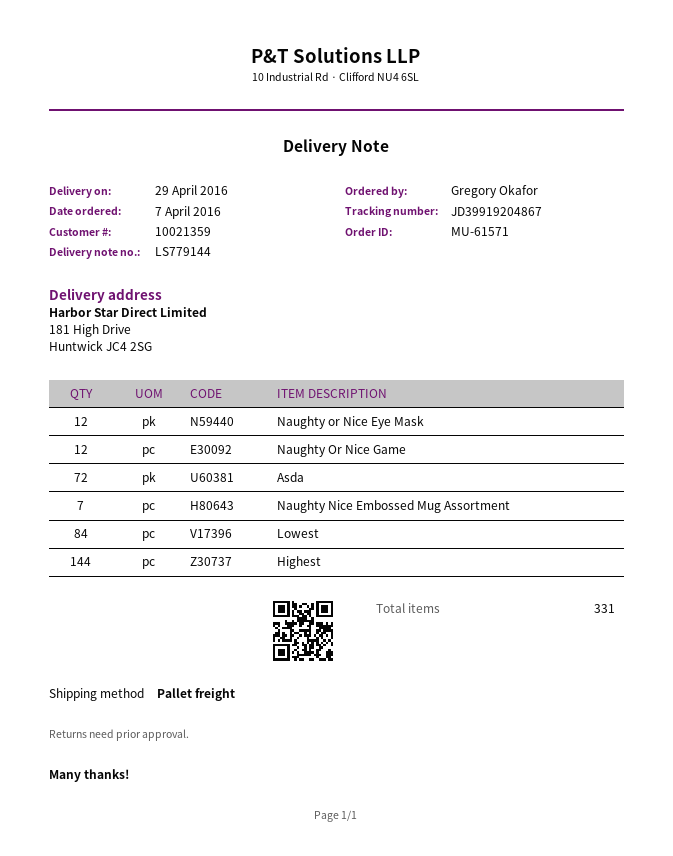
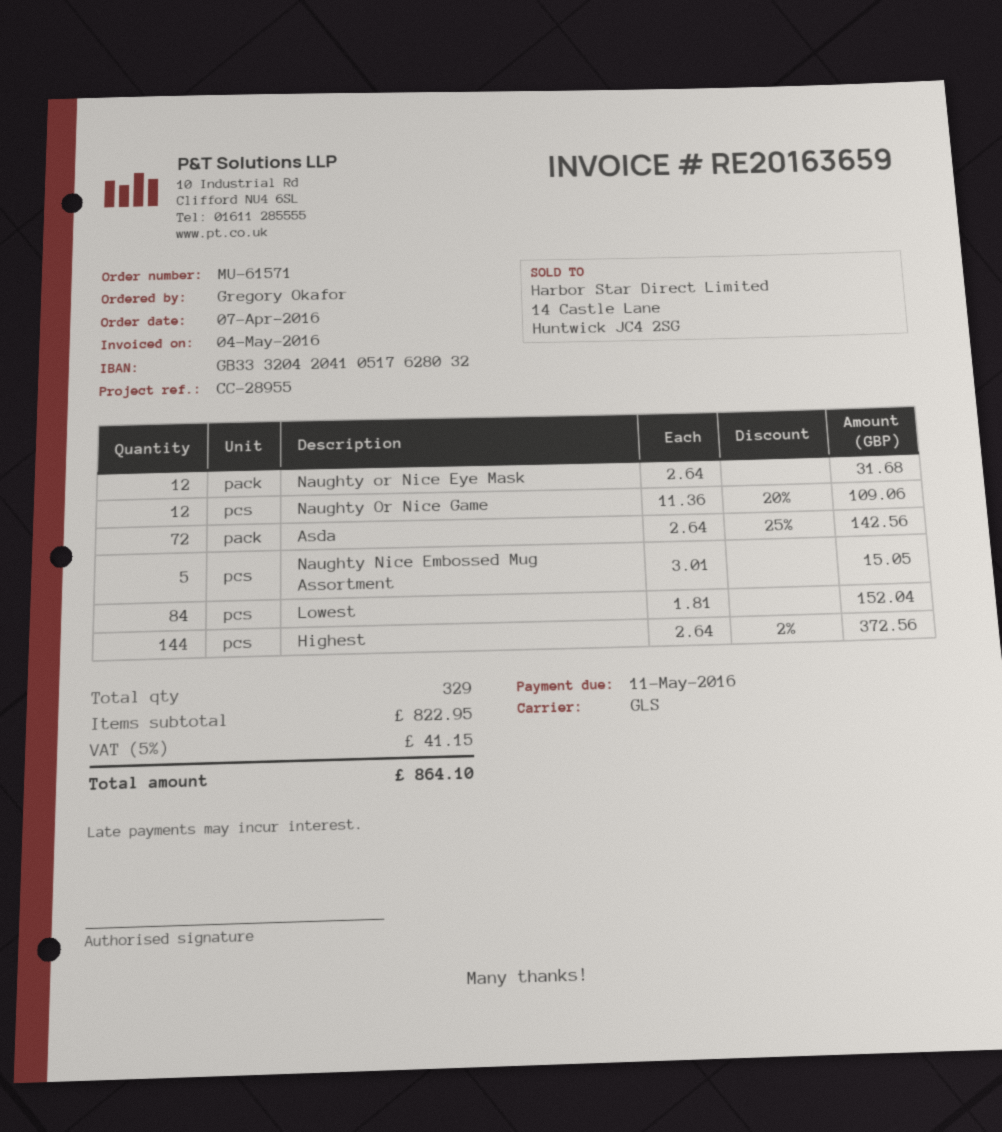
shipping method: pallet freight -> GLS
Naughty Nice Embossed Mug Assortment: 7 -> 5
total quantity: 331 -> 329

